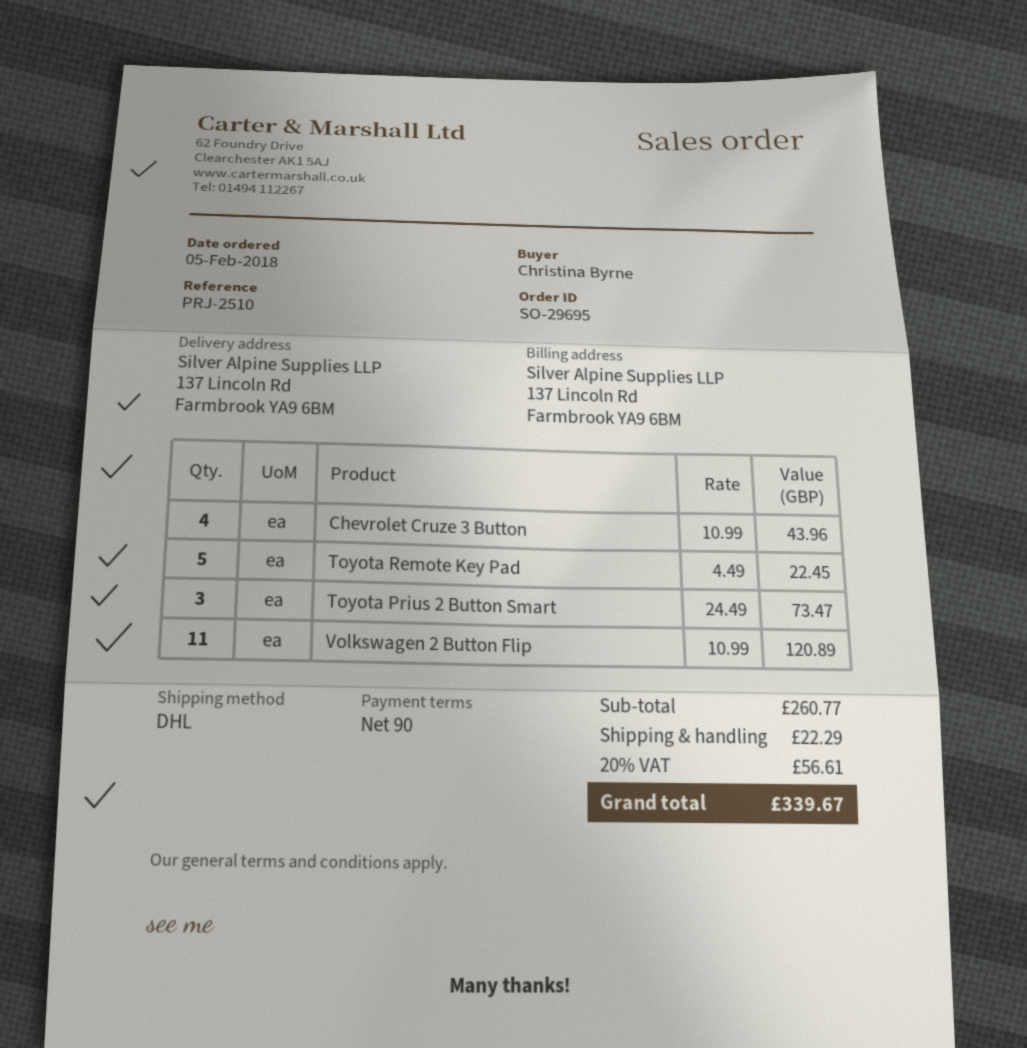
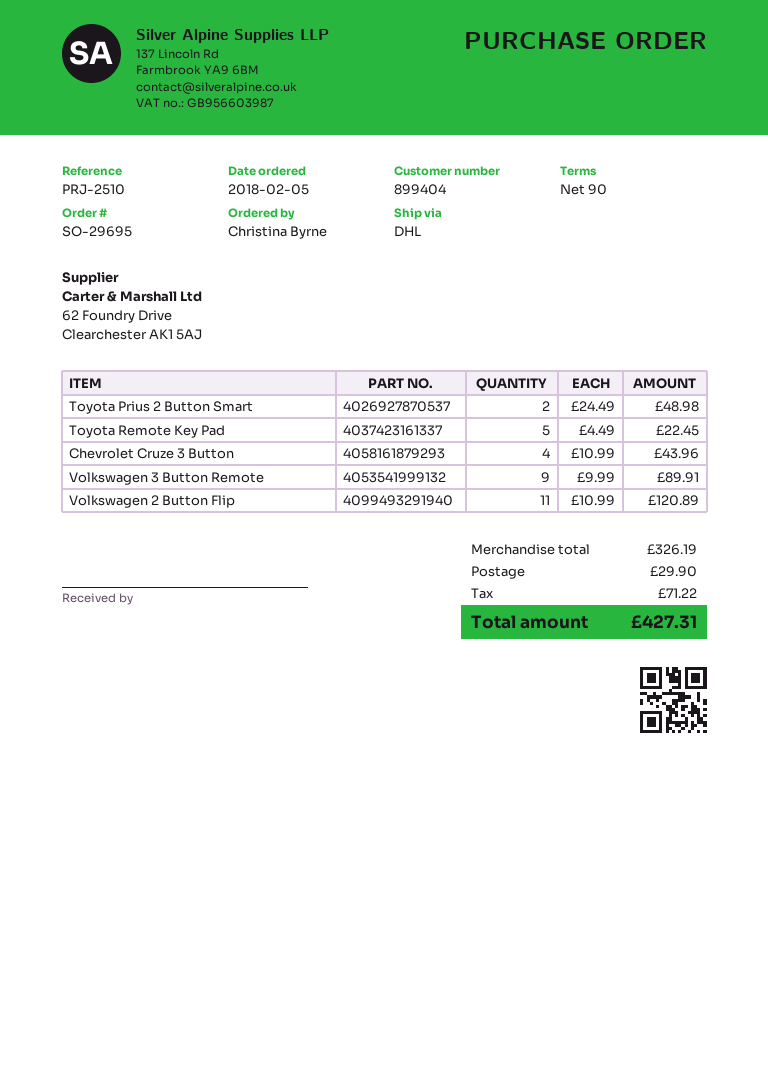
Toyota Prius 2 Button Smart: 3 x 24.49 = 73.47 -> 2 x 24.49 = 48.98
Volkswagen 3 Button Remote: none -> 9 x 9.99 = 89.91
subtotal: 260.77 -> 326.19
shipping: 22.29 -> 29.90
tax: 56.61 -> 71.22
total: 339.67 -> 427.31

